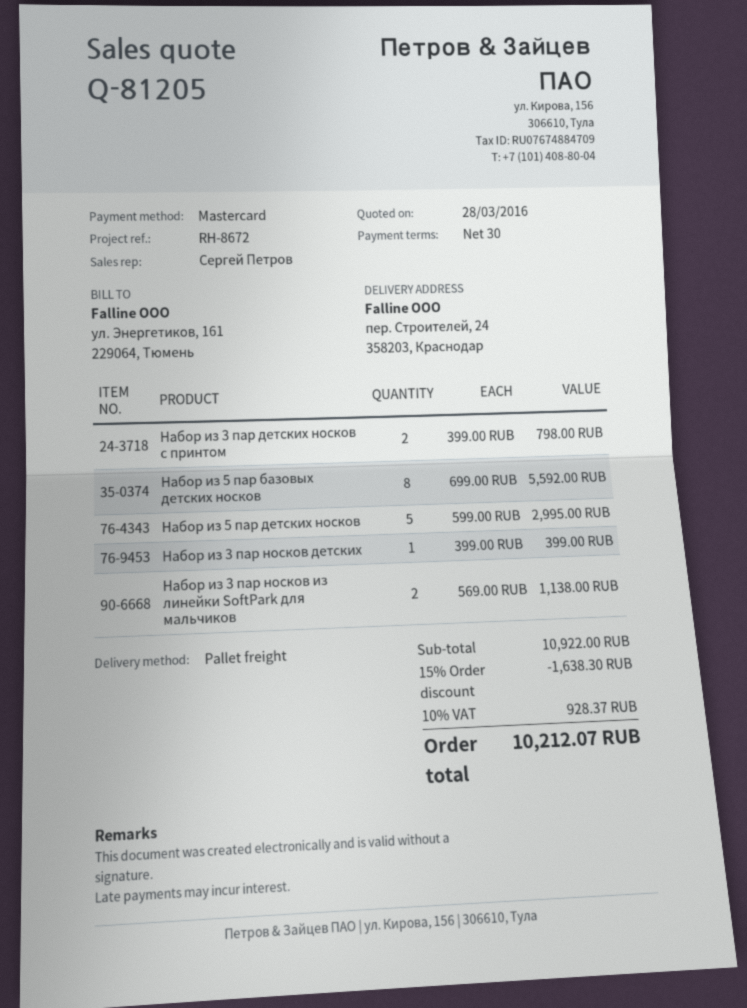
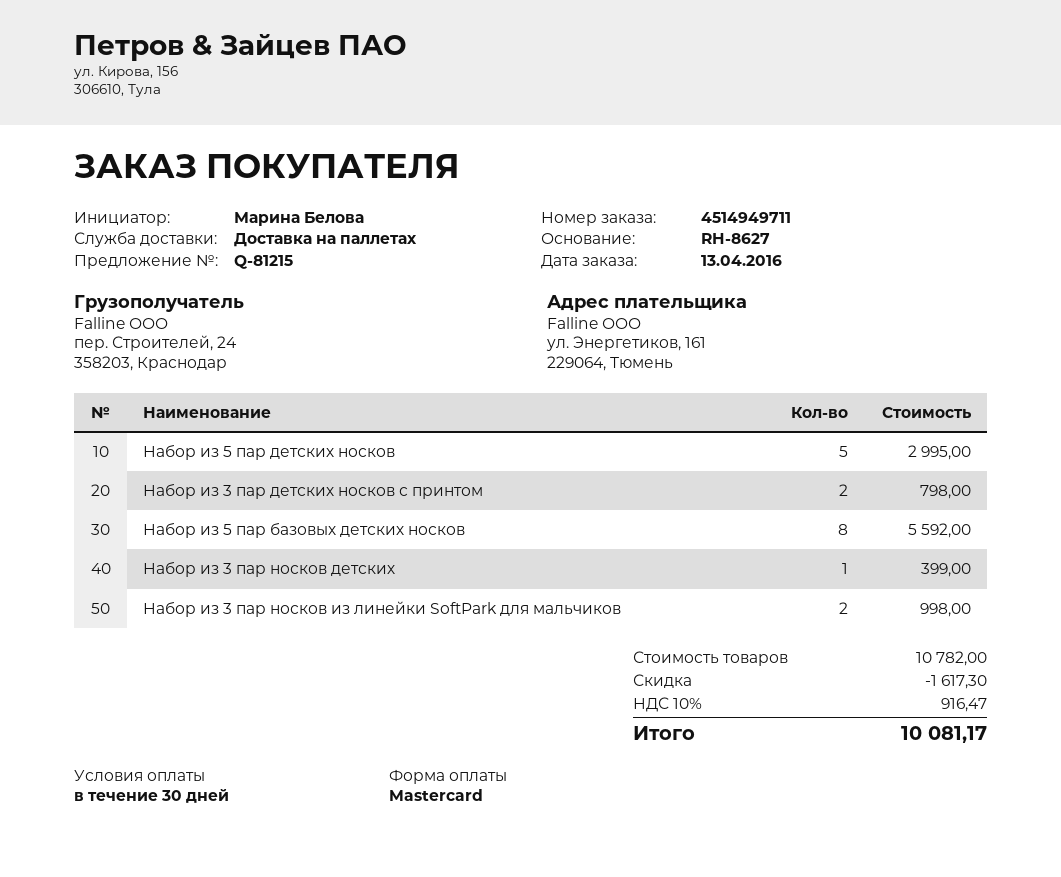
quote number: Q-81205 -> Q-81215
reference: RH-8672 -> RH-8627
Набор из 3 пар носков из линейки SoftPark для мальчиков: 2 for 1138.00 -> 2 for 998.00
subtotal: 10922.00 -> 10782.00
discount: 1638.30 -> 1617.30
tax: 10% = 928.37 -> 10% = 916.47
total: 10212.07 -> 10081.17

